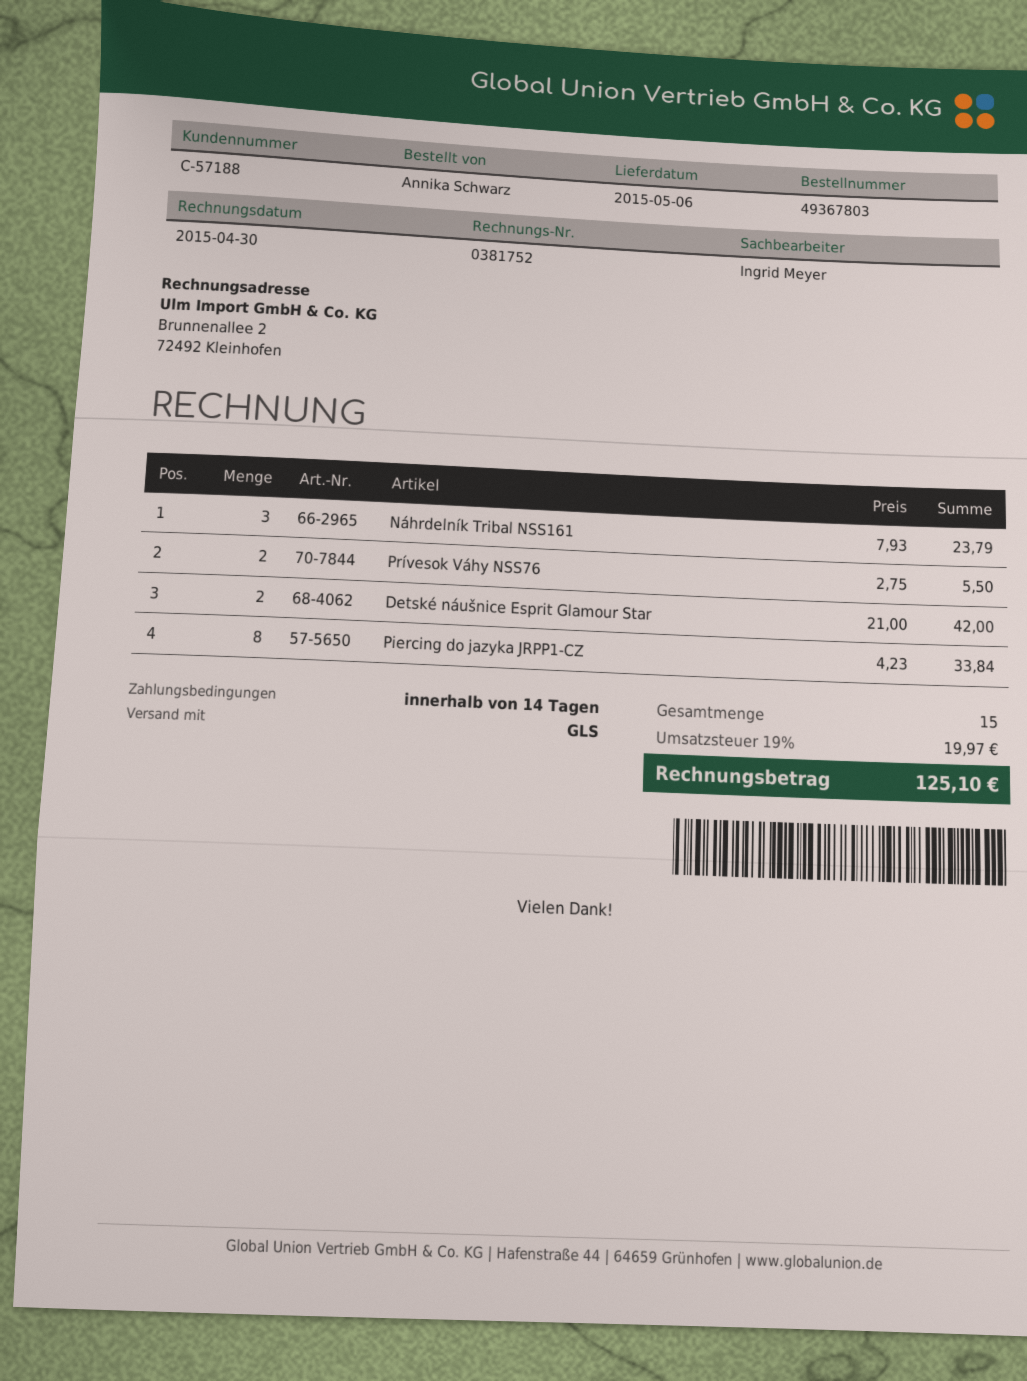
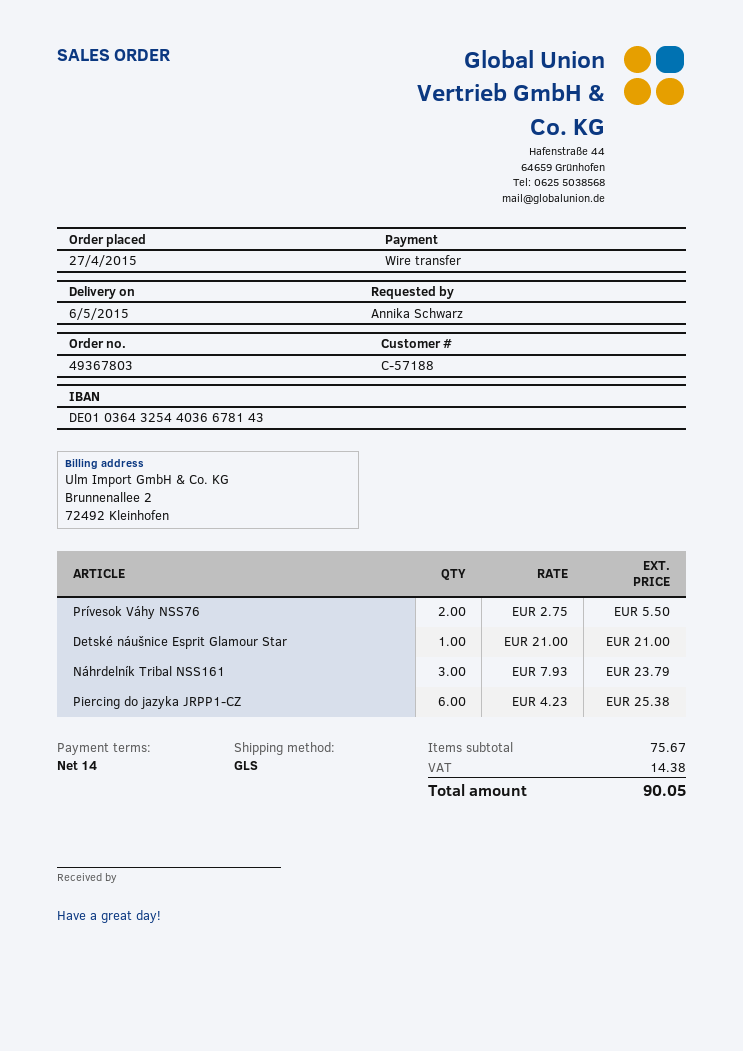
Detské náušnice Esprit Glamour Star: 2 x 21.00 = 42.00 -> 1 x 21.00 = 21.00
Piercing do jazyka JRPP1-CZ: 8 x 4.23 = 33.84 -> 6 x 4.23 = 25.38
tax: 19.97 -> 14.38
total: 125.10 -> 90.05

